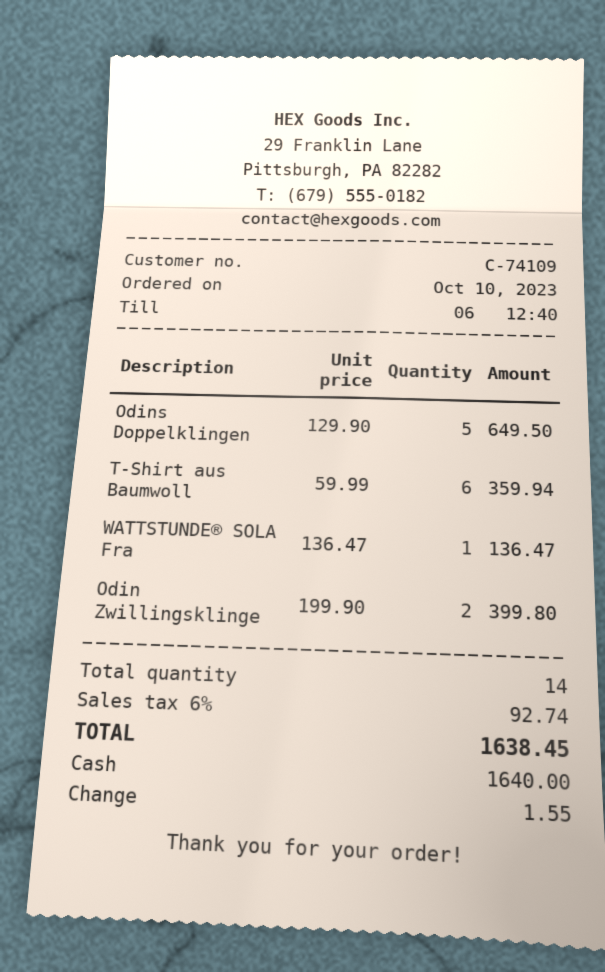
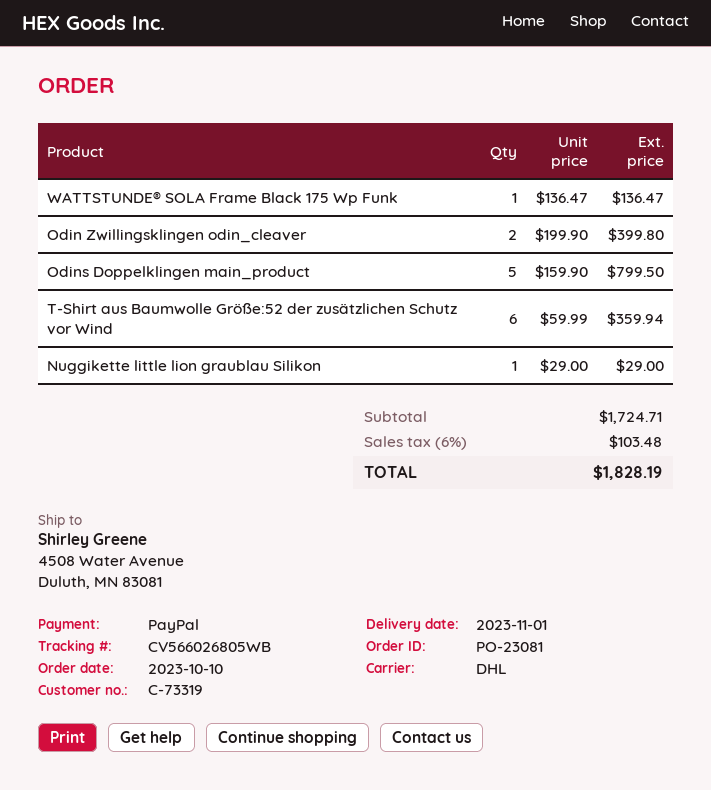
customer number: C-74109 -> C-73319
payment method: cash -> PayPal
Odins Doppelklingen: 5 x 129.90 = 649.50 -> 5 x 159.90 = 799.50
Nuggikette little lion graublau Silikon: none -> 1 x 29.00 = 29.00
tax: 6% = 92.74 -> 6% = 103.48
total: 1638.45 -> 1828.19

